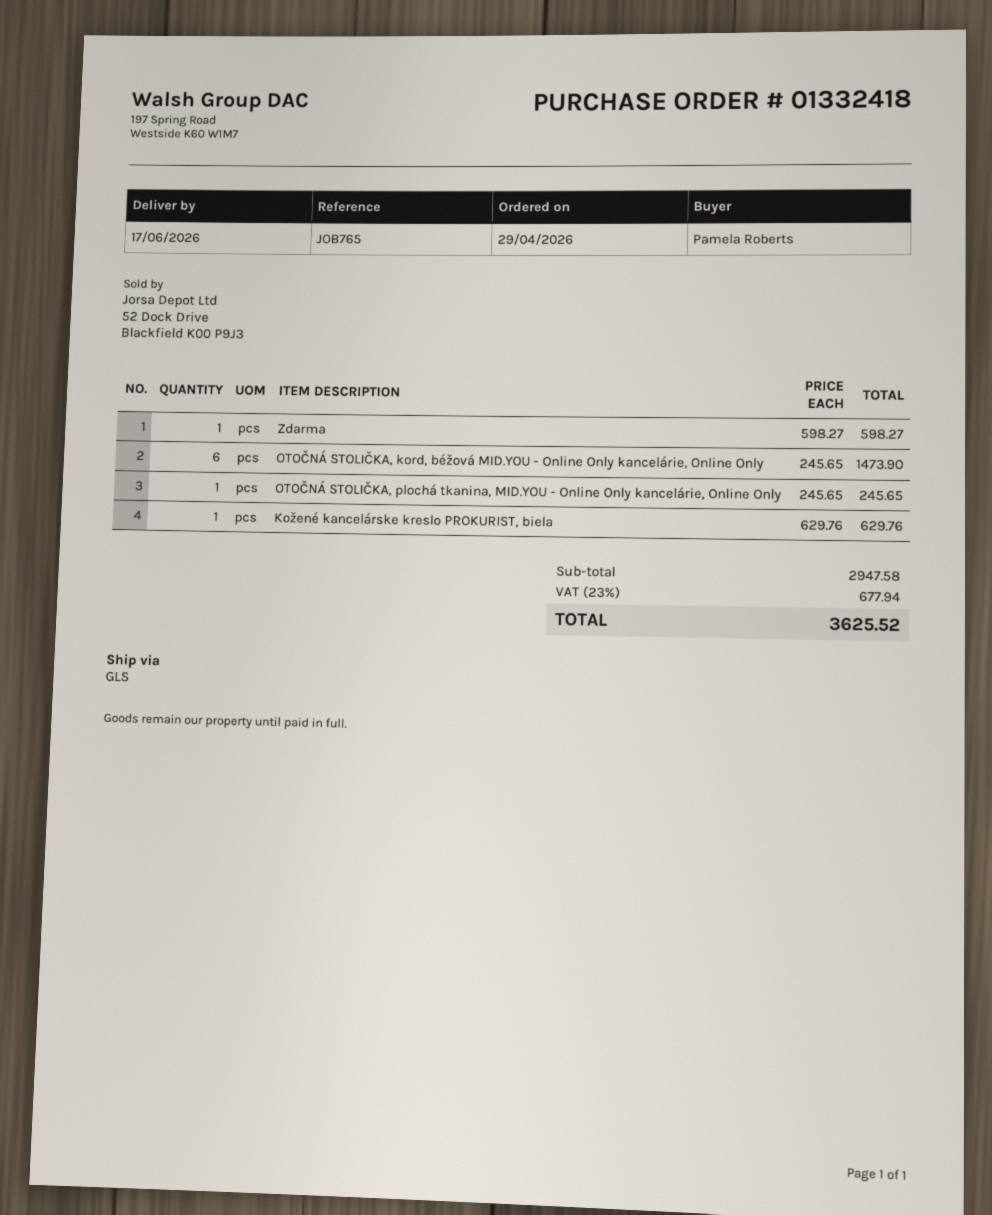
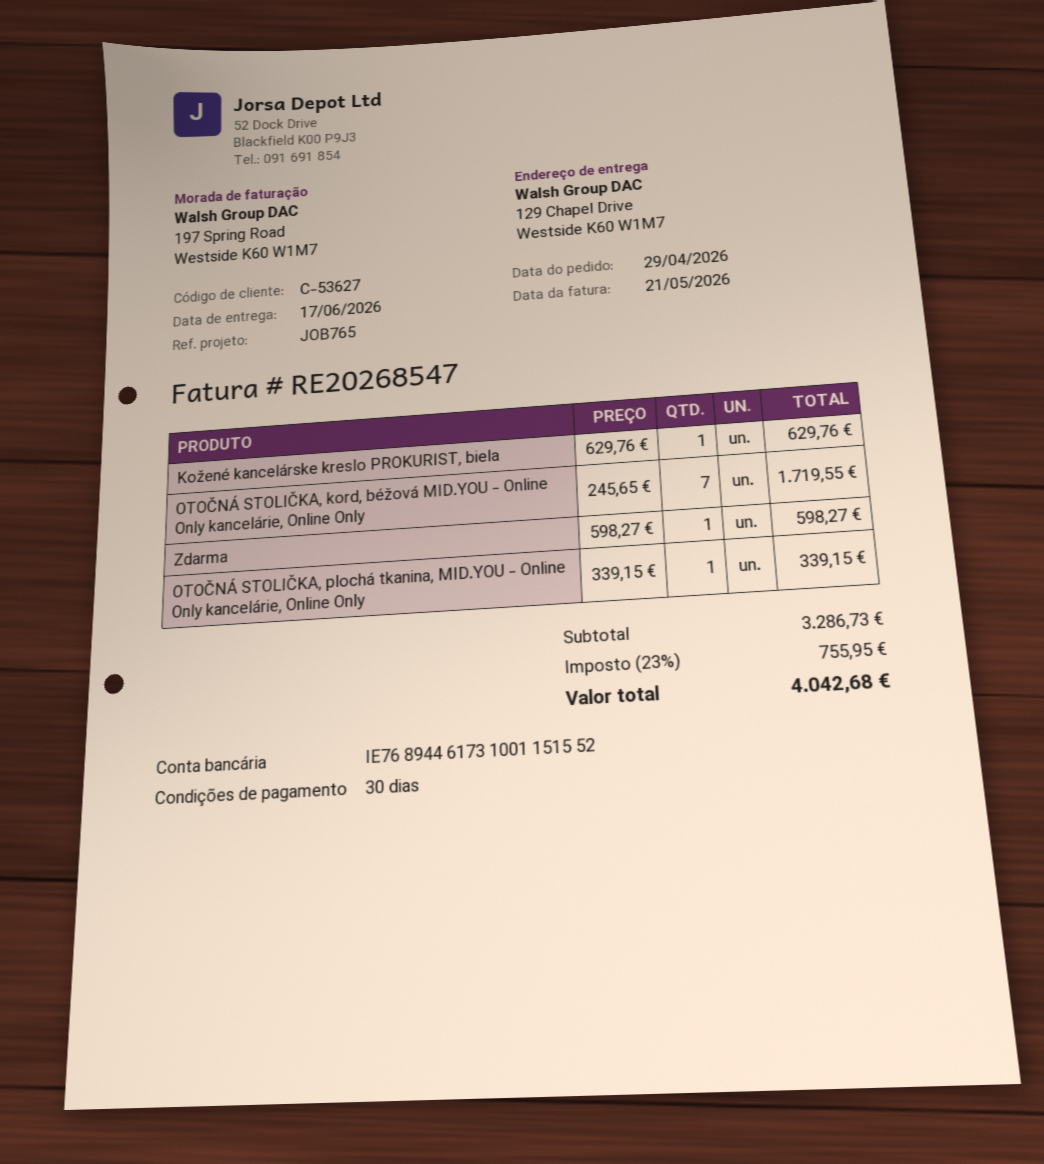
OTOČNÁ STOLIČKA, kord, béžová MID.YOU - Online Only kancelárie, Online Only: 6 x 245.65 = 1473.90 -> 7 x 245.65 = 1719.55
OTOČNÁ STOLIČKA, plochá tkanina, MID.YOU - Online Only kancelárie, Online Only: 1 x 245.65 = 245.65 -> 1 x 339.15 = 339.15
subtotal: 2947.58 -> 3286.73
tax: 23% = 677.94 -> 23% = 755.95
total: 3625.52 -> 4042.68

